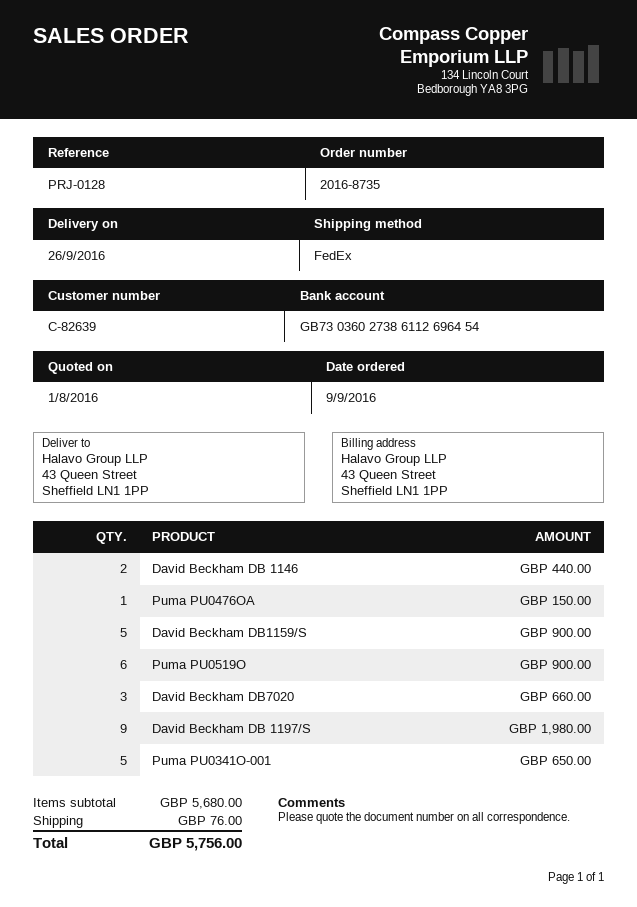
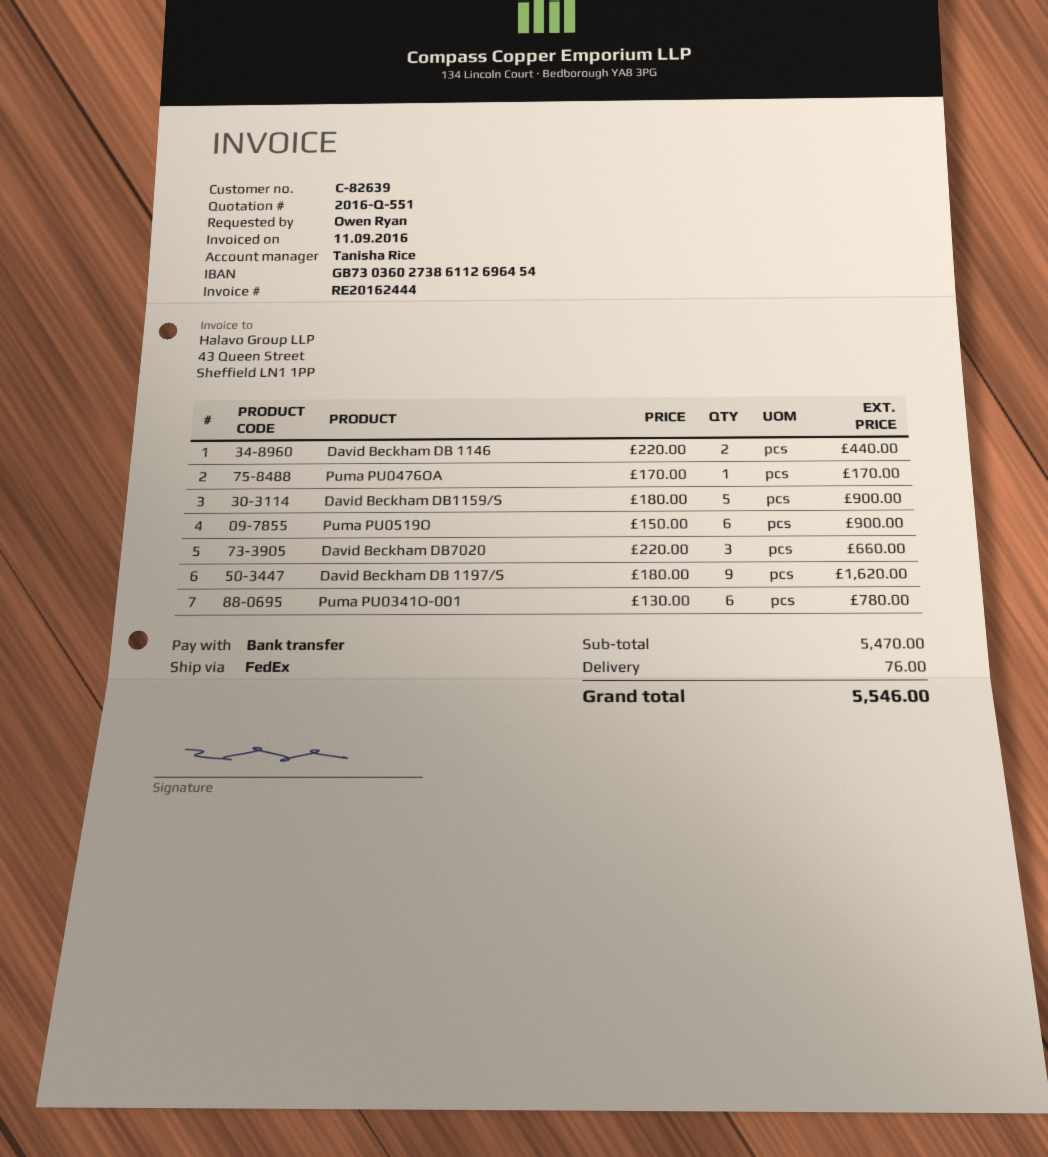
Puma PU0476OA: 1 for 150.00 -> 1 for 170.00
David Beckham DB 1197/S: 9 for 1980.00 -> 9 for 1620.00
Puma PU0341O-001: 5 for 650.00 -> 6 for 780.00
subtotal: 5680.00 -> 5470.00
total: 5756.00 -> 5546.00

